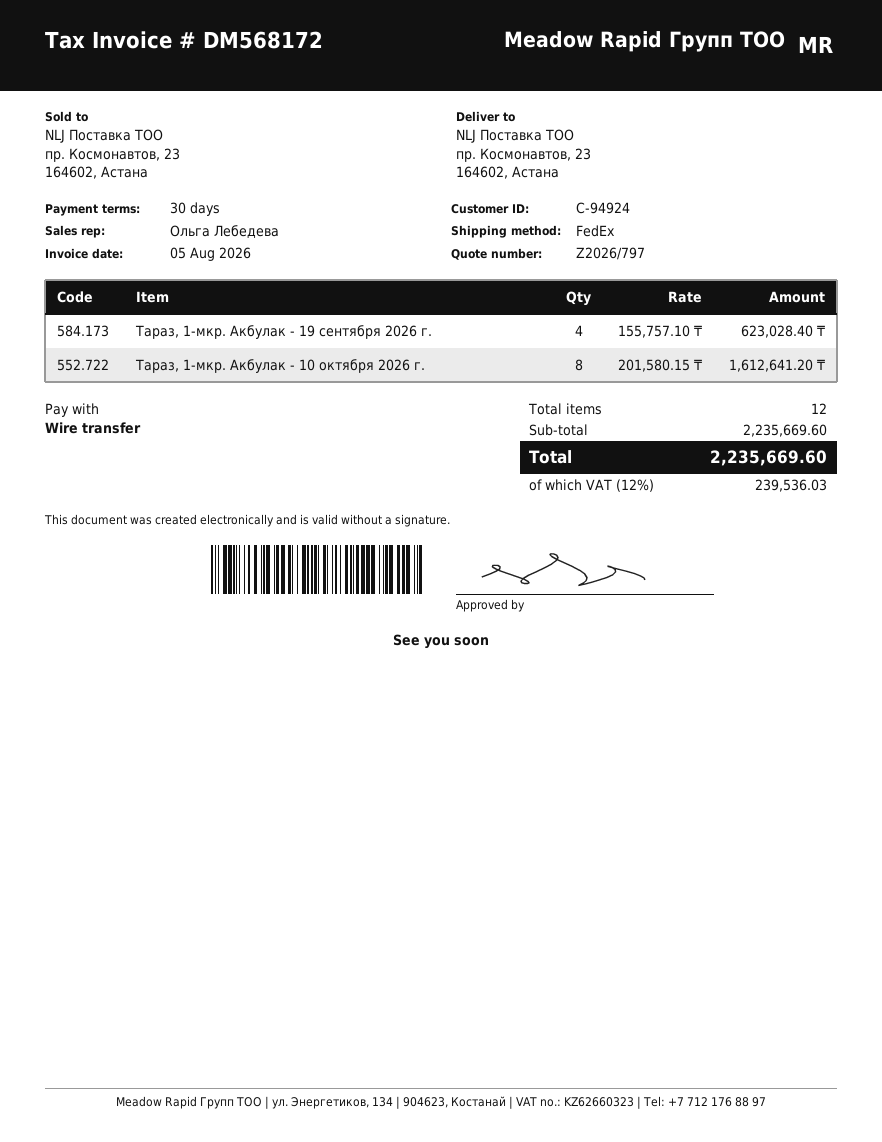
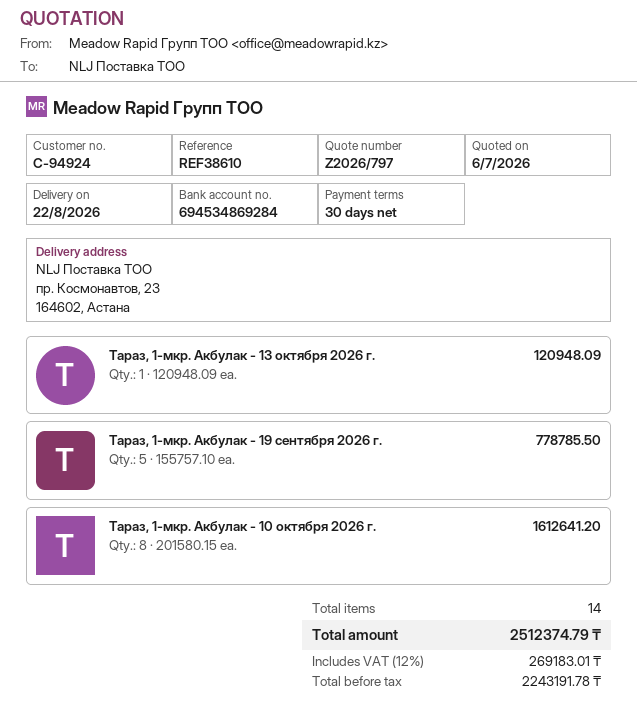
Тараз, 1-мкр. Акбулак - 19 сентября 2026 г.: 4 x 155757.10 = 623028.40 -> 5 x 155757.10 = 778785.50
Тараз, 1-мкр. Акбулак - 13 октября 2026 г.: none -> 1 x 120948.09 = 120948.09
total quantity: 12 -> 14
tax: 12% = 239536.03 -> 12% = 269183.01
total: 2235669.60 -> 2512374.79

